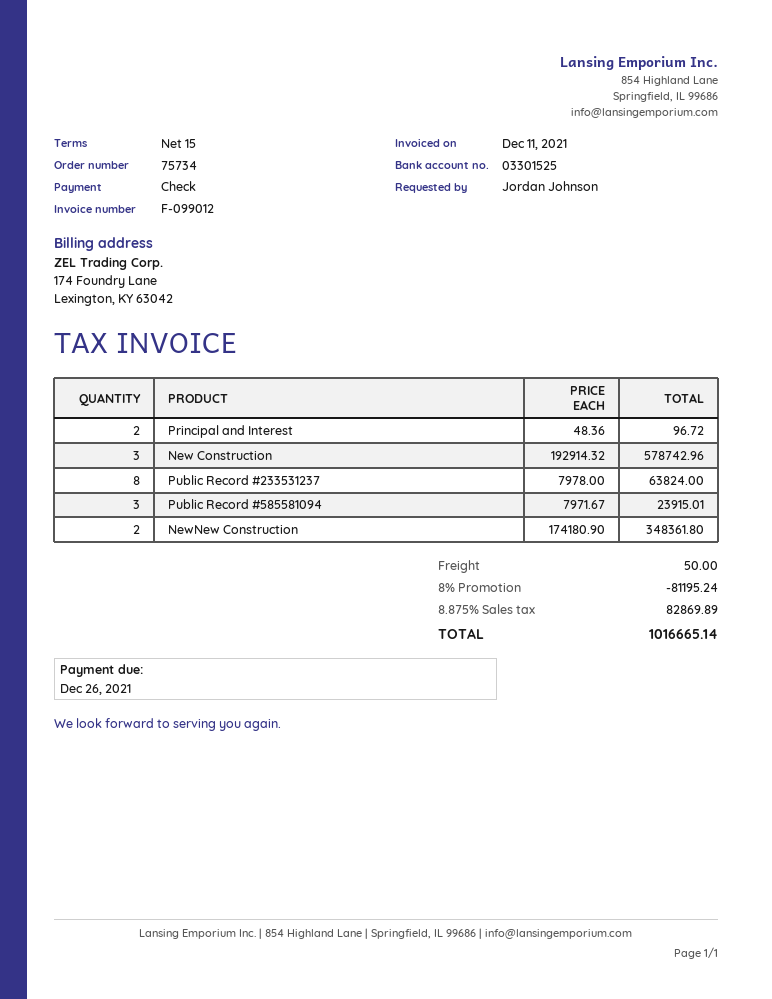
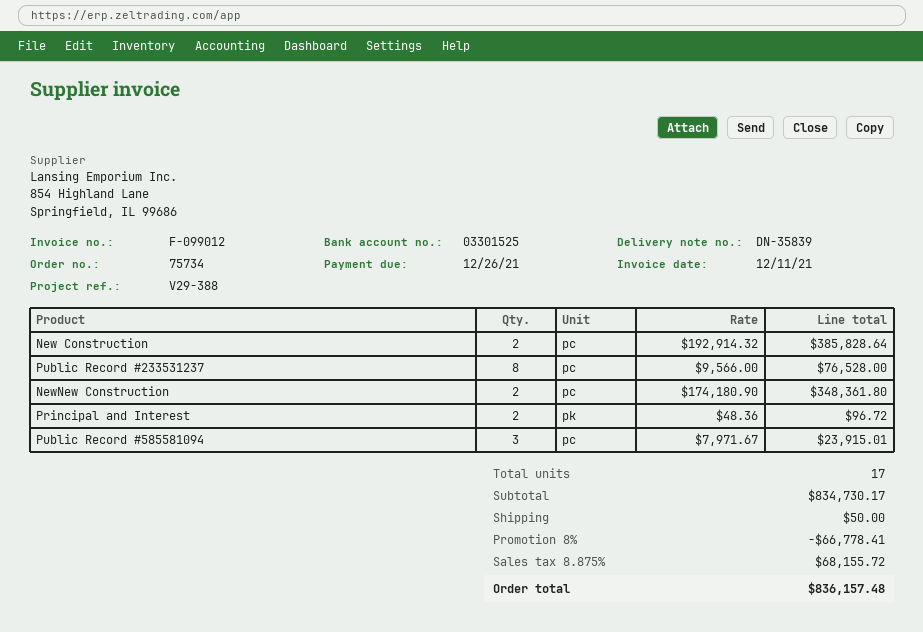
New Construction: 3 x 192914.32 = 578742.96 -> 2 x 192914.32 = 385828.64
Public Record #233531237: 8 x 7978.00 = 63824.00 -> 8 x 9566.00 = 76528.00
discount: 8% = 81195.24 -> 8% = 66778.41
tax: 8.875% = 82869.89 -> 8.875% = 68155.72
total: 1016665.14 -> 836157.48

